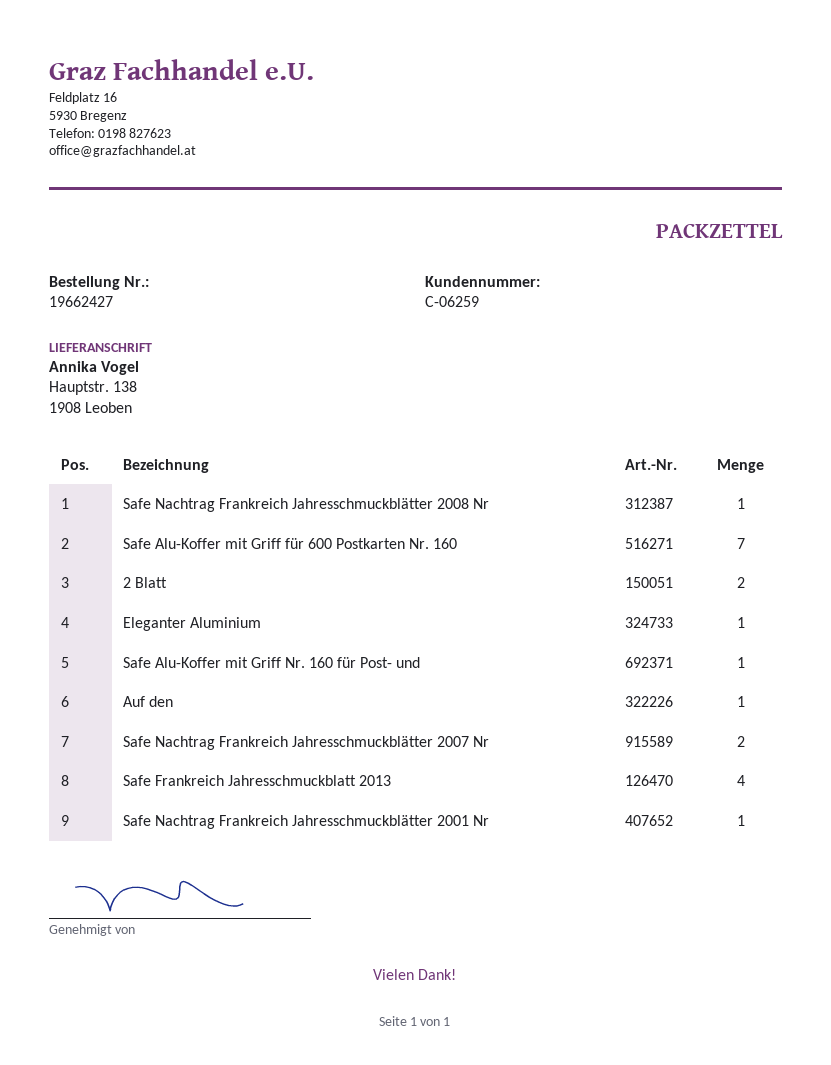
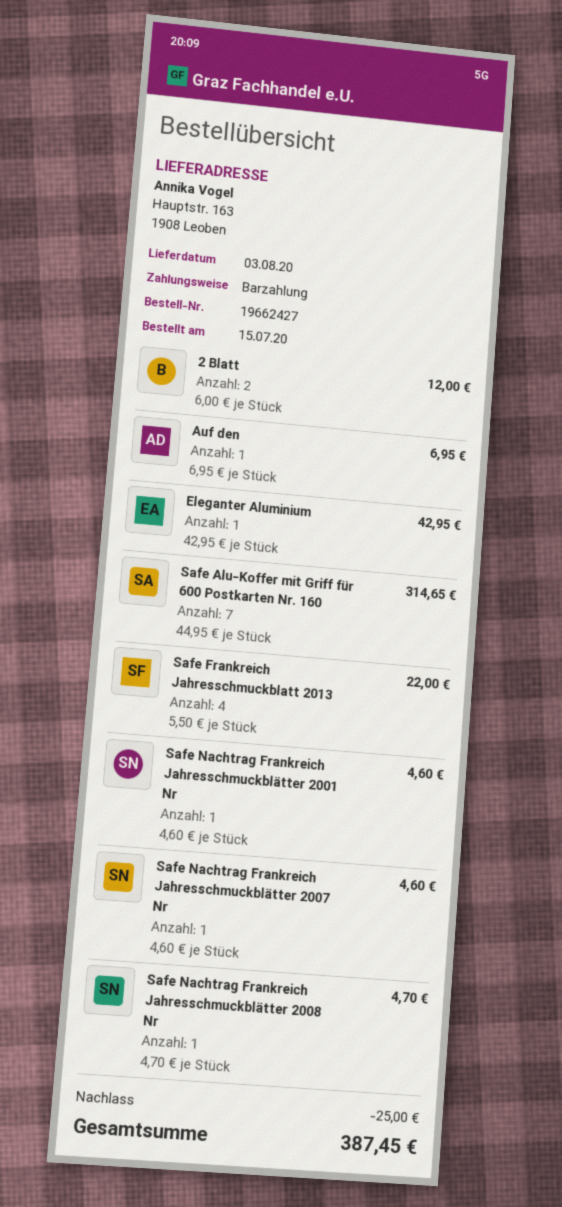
ship to: Hauptstr. 138, 1908 Leoben -> Hauptstr. 163, 1908 Leoben
Safe Alu-Koffer mit Griff Nr. 160 für Post- und: 1 -> none
Safe Nachtrag Frankreich Jahresschmuckblätter 2007 Nr: 2 -> 1

